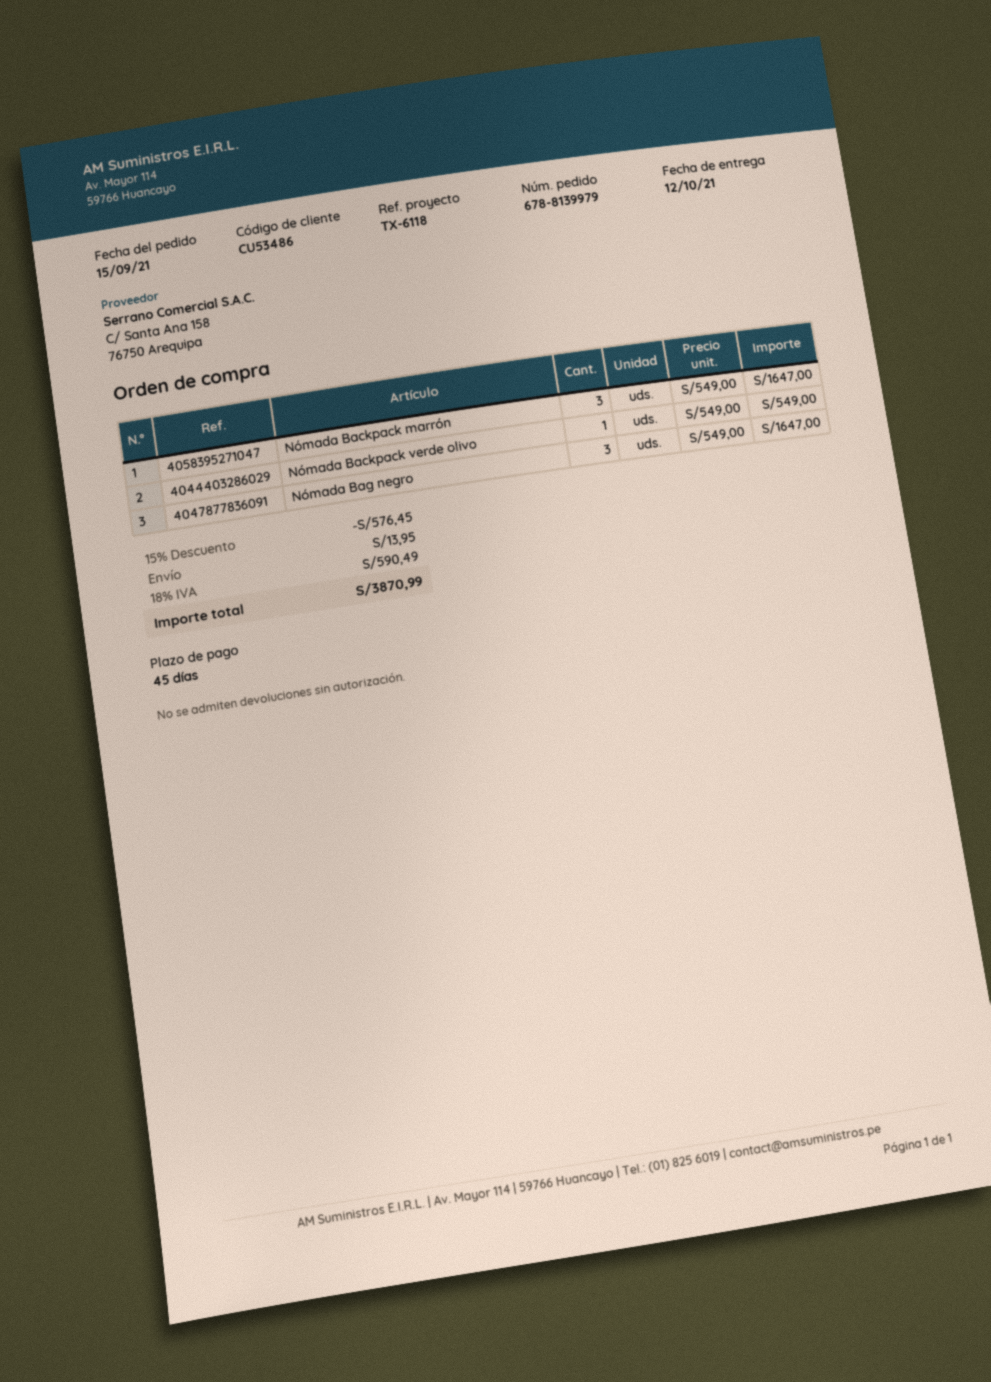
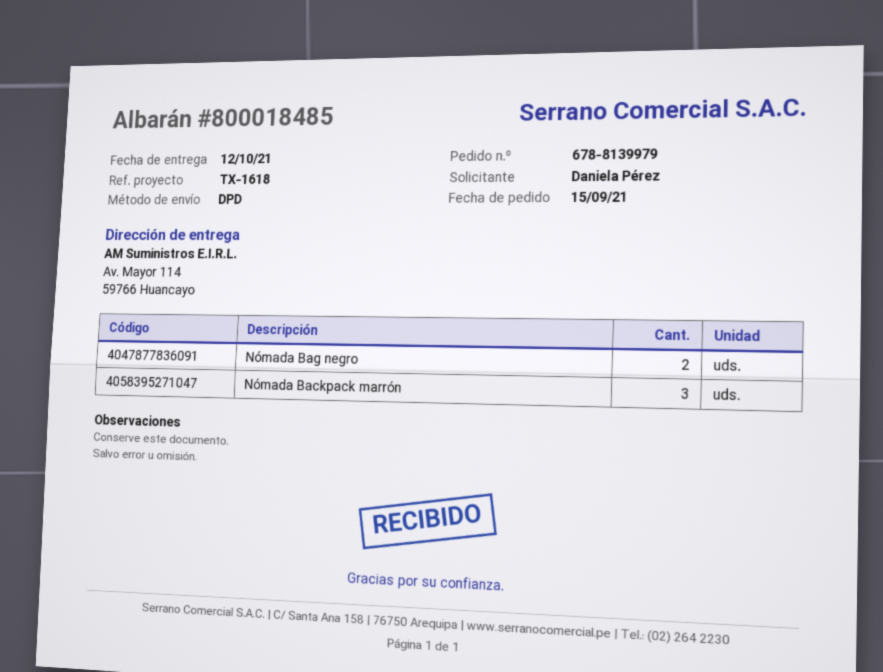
reference: TX-6118 -> TX-1618
Nómada Backpack verde olivo: 1 -> none
Nómada Bag negro: 3 -> 2

